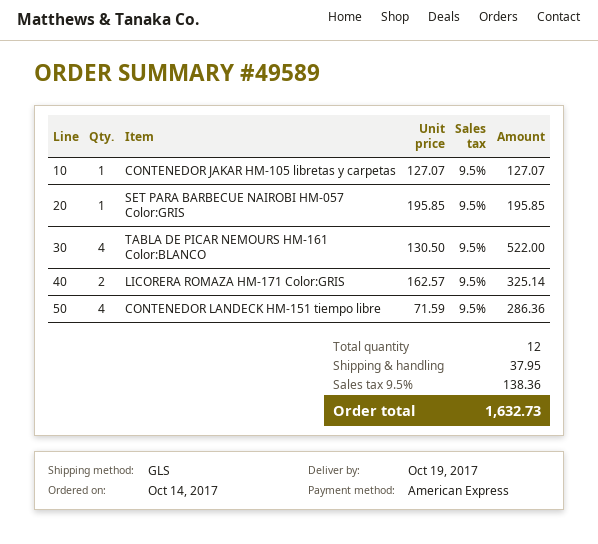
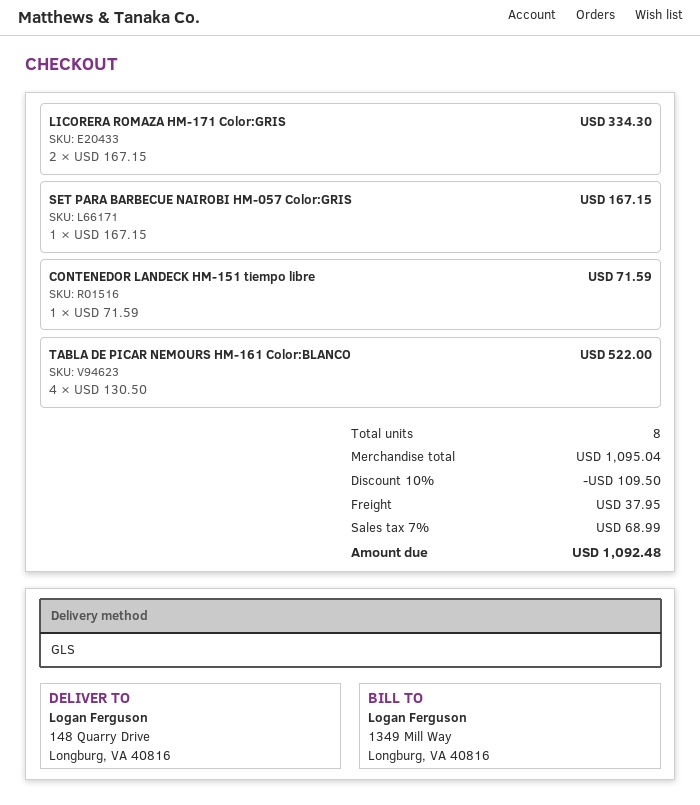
CONTENEDOR JAKAR HM-105 libretas y carpetas: 1 x 127.07 = 127.07 -> none
SET PARA BARBECUE NAIROBI HM-057 Color:GRIS: 1 x 195.85 = 195.85 -> 1 x 167.15 = 167.15
LICORERA ROMAZA HM-171 Color:GRIS: 2 x 162.57 = 325.14 -> 2 x 167.15 = 334.30
CONTENEDOR LANDECK HM-151 tiempo libre: 4 x 71.59 = 286.36 -> 1 x 71.59 = 71.59
total quantity: 12 -> 8
discount: none -> 10% = 109.50
tax: 9.5% = 138.36 -> 7% = 68.99
total: 1632.73 -> 1092.48

